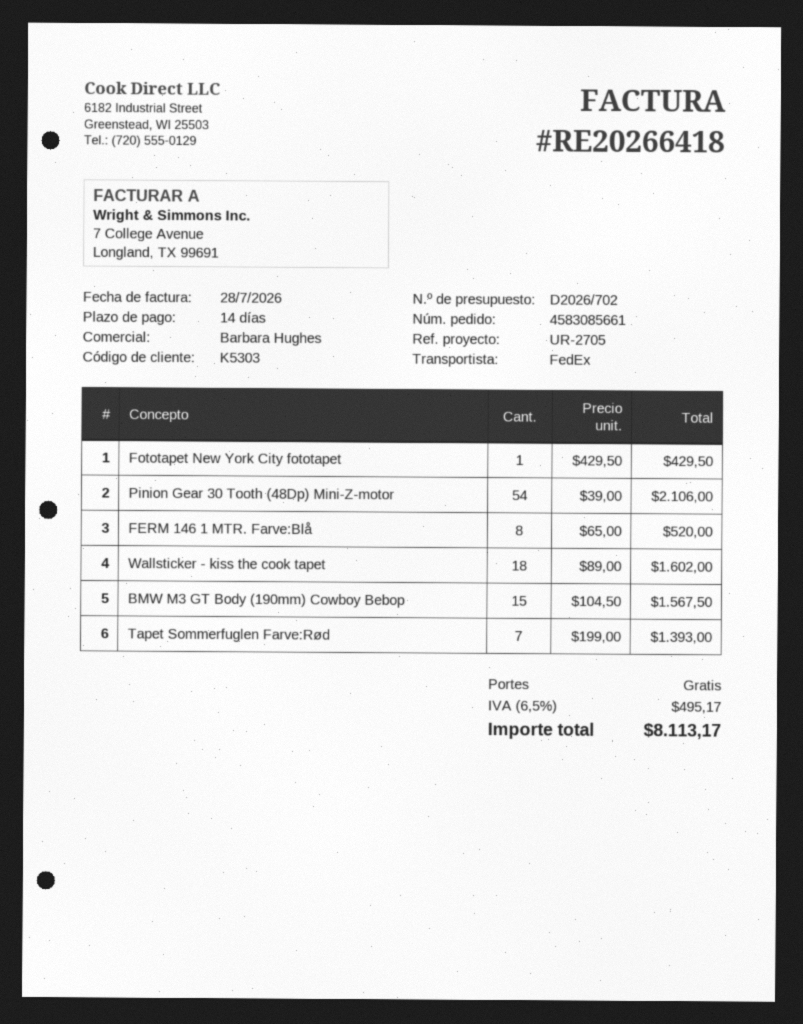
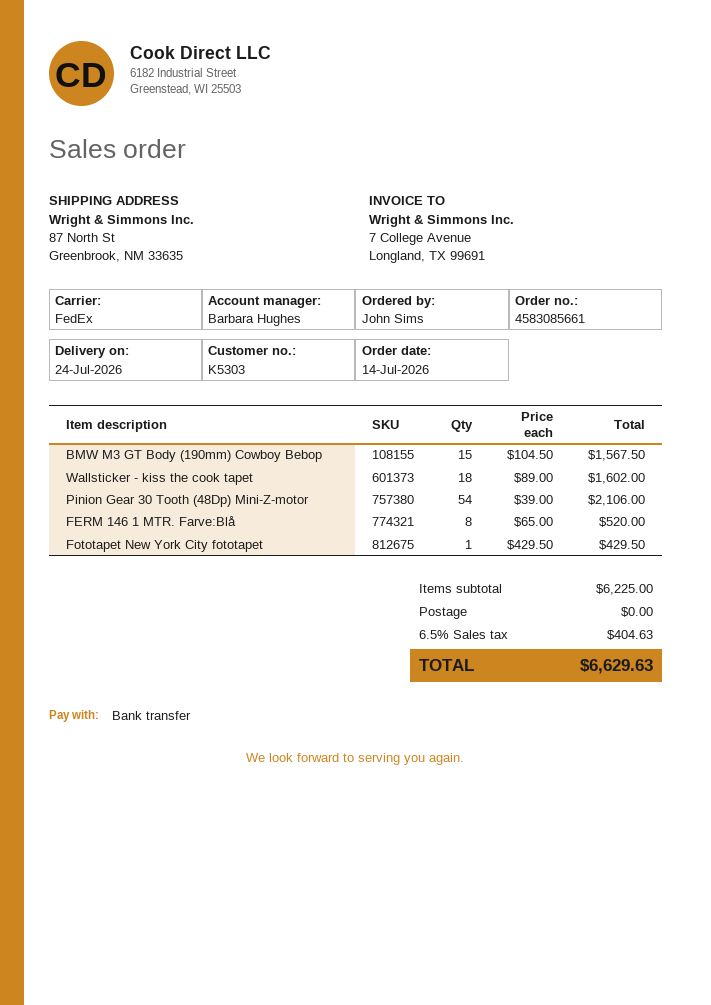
Tapet Sommerfuglen Farve:Rød: 7 x 199.00 = 1393.00 -> none
tax: 6.5% = 495.17 -> 6.5% = 404.63
total: 8113.17 -> 6629.63

